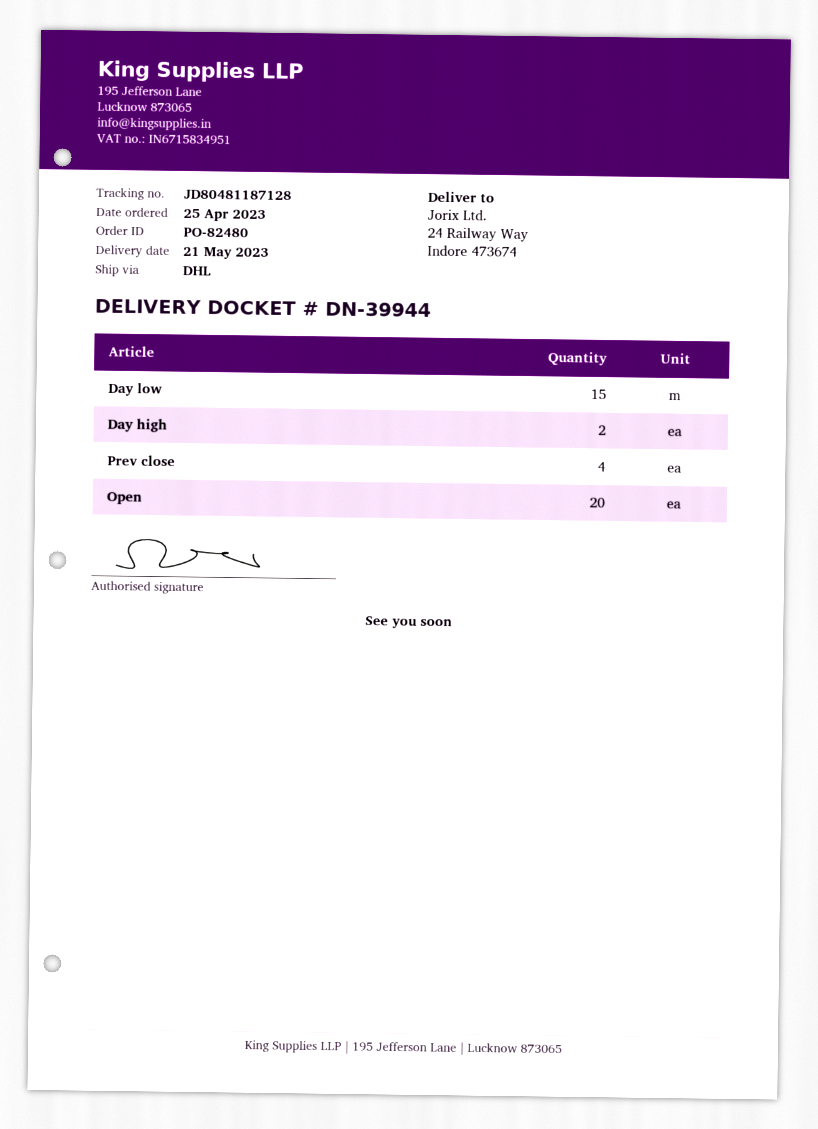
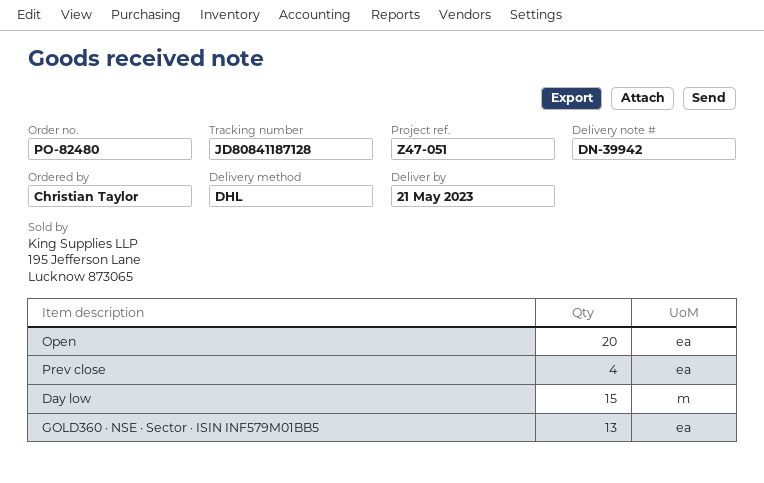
delivery note number: DN-39944 -> DN-39942
tracking number: JD80481187128 -> JD80841187128
Day high: 2 -> none
GOLD360 · NSE · Sector · ISIN INF579M01BB5: none -> 13

